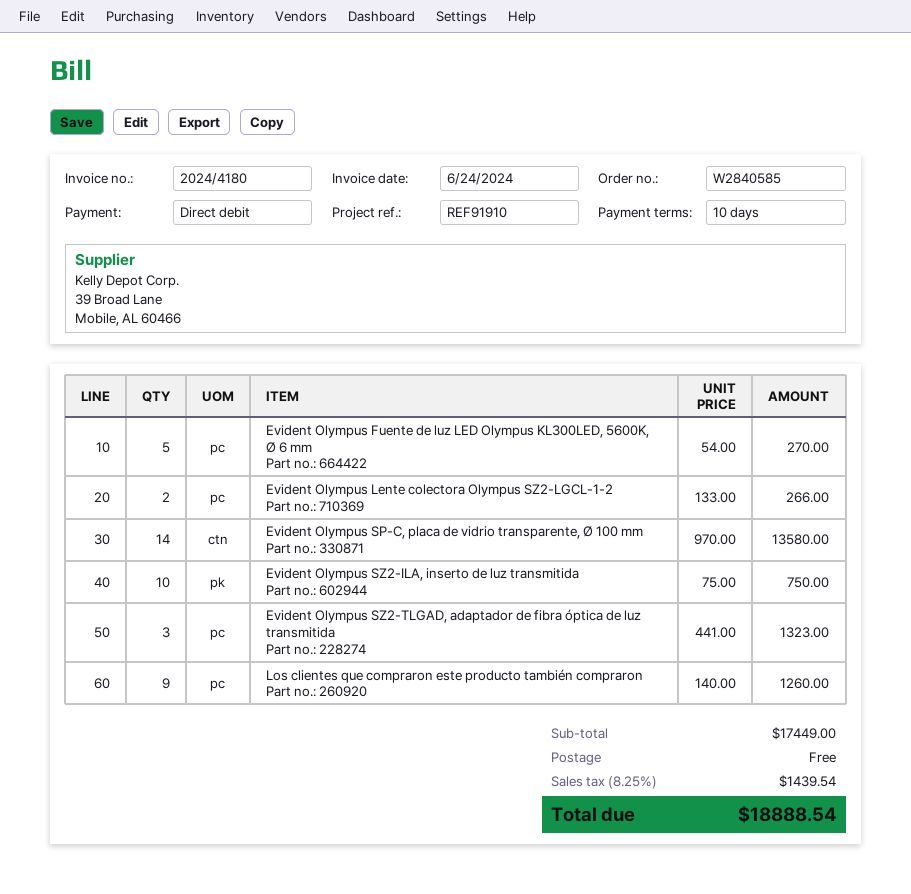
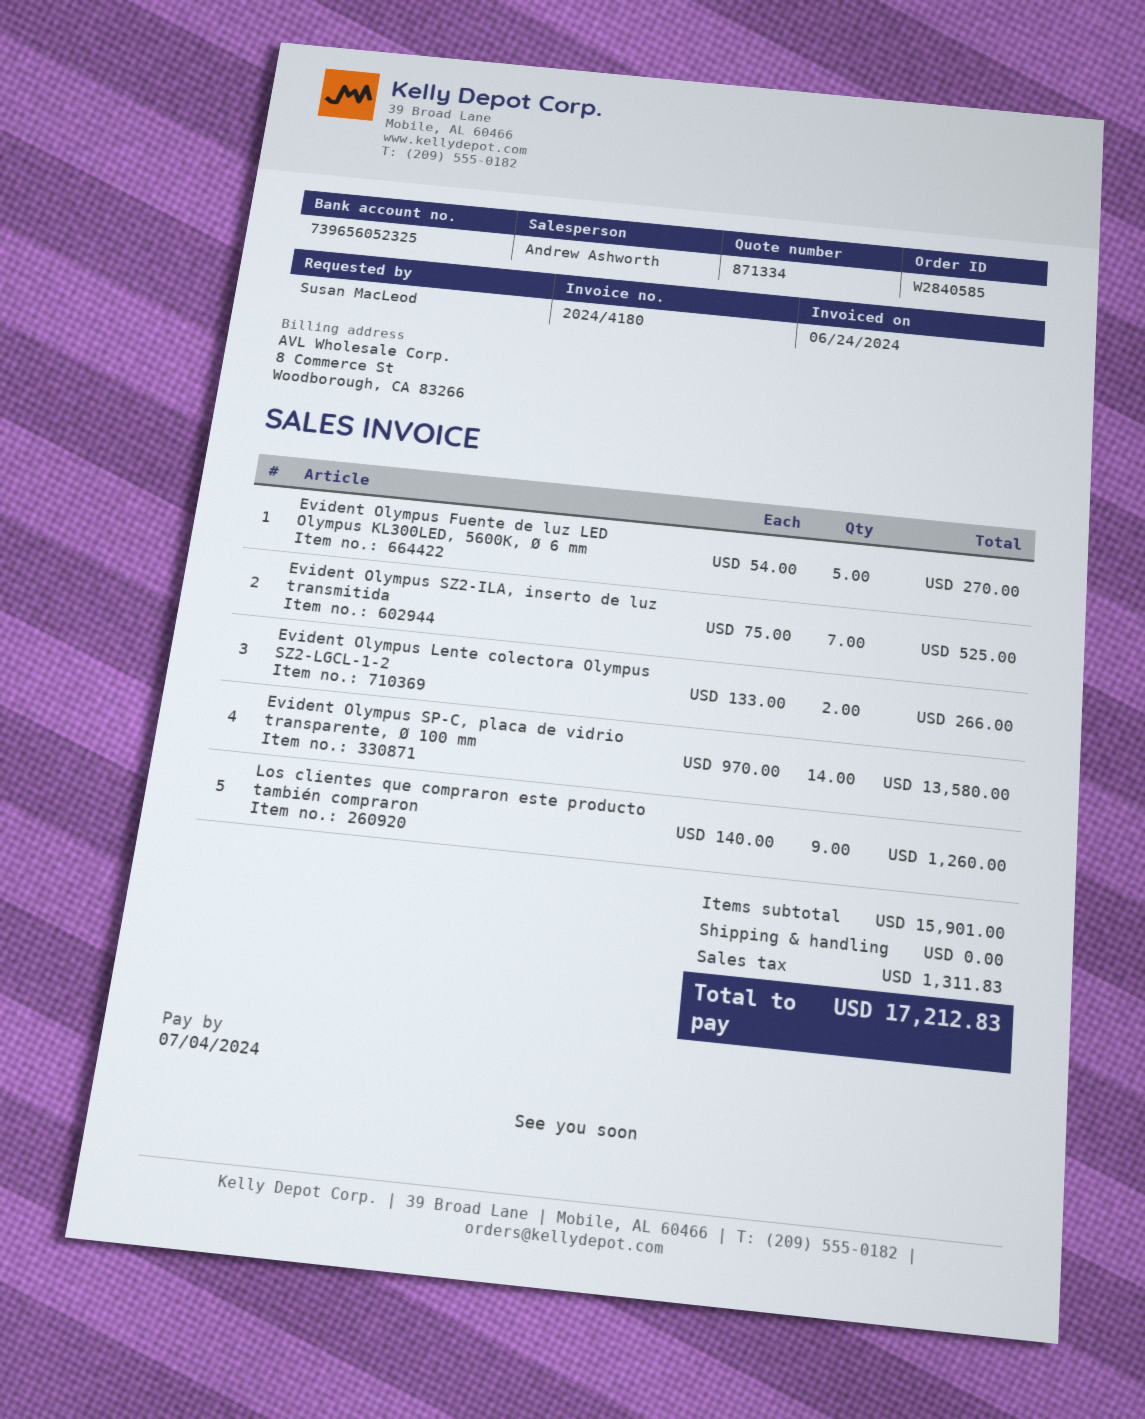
Evident Olympus SZ2-ILA, inserto de luz transmitida: 10 x 75.00 = 750.00 -> 7 x 75.00 = 525.00
Evident Olympus SZ2-TLGAD, adaptador de fibra óptica de luz transmitida: 3 x 441.00 = 1323.00 -> none
subtotal: 17449.00 -> 15901.00
tax: 1439.54 -> 1311.83
total: 18888.54 -> 17212.83

